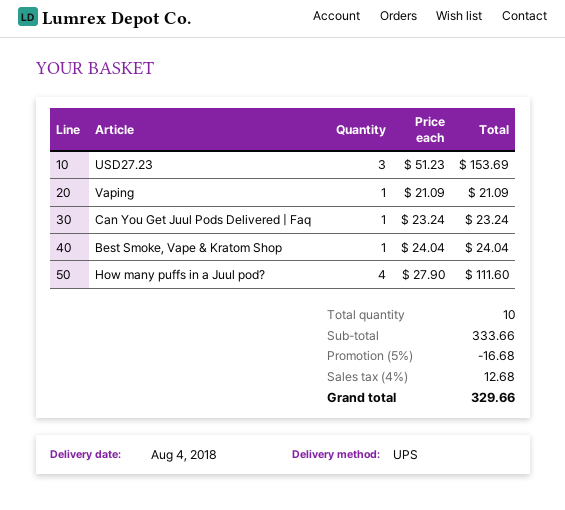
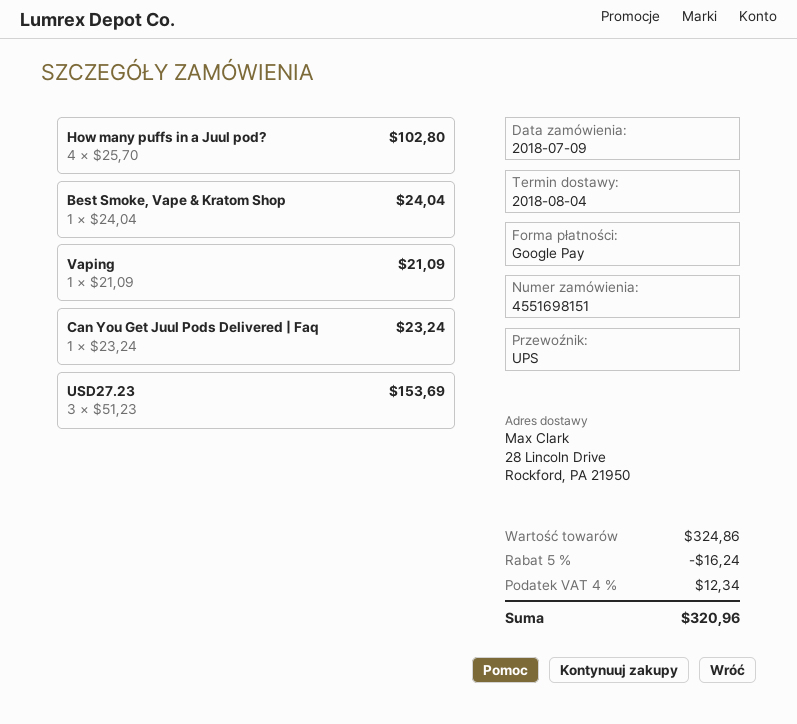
How many puffs in a Juul pod?: 4 x 27.90 = 111.60 -> 4 x 25.70 = 102.80
subtotal: 333.66 -> 324.86
discount: 5% = 16.68 -> 5% = 16.24
tax: 4% = 12.68 -> 4% = 12.34
total: 329.66 -> 320.96

